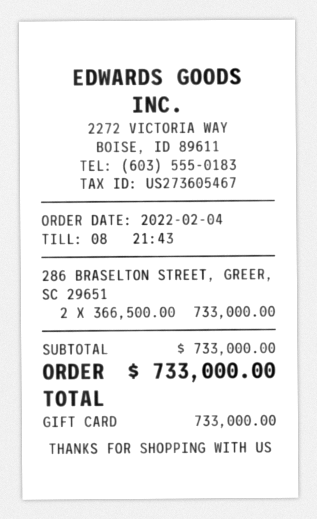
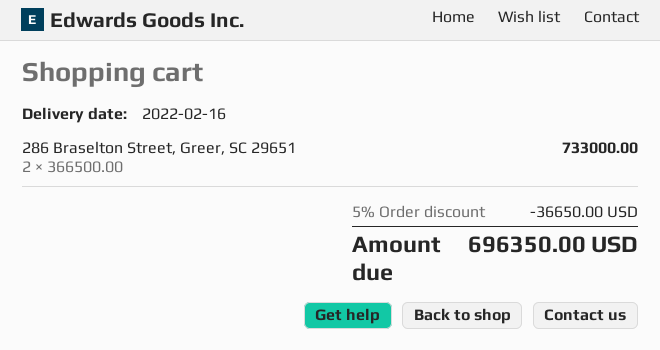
discount: none -> 5% = 36650.00
total: 733000.00 -> 696350.00

